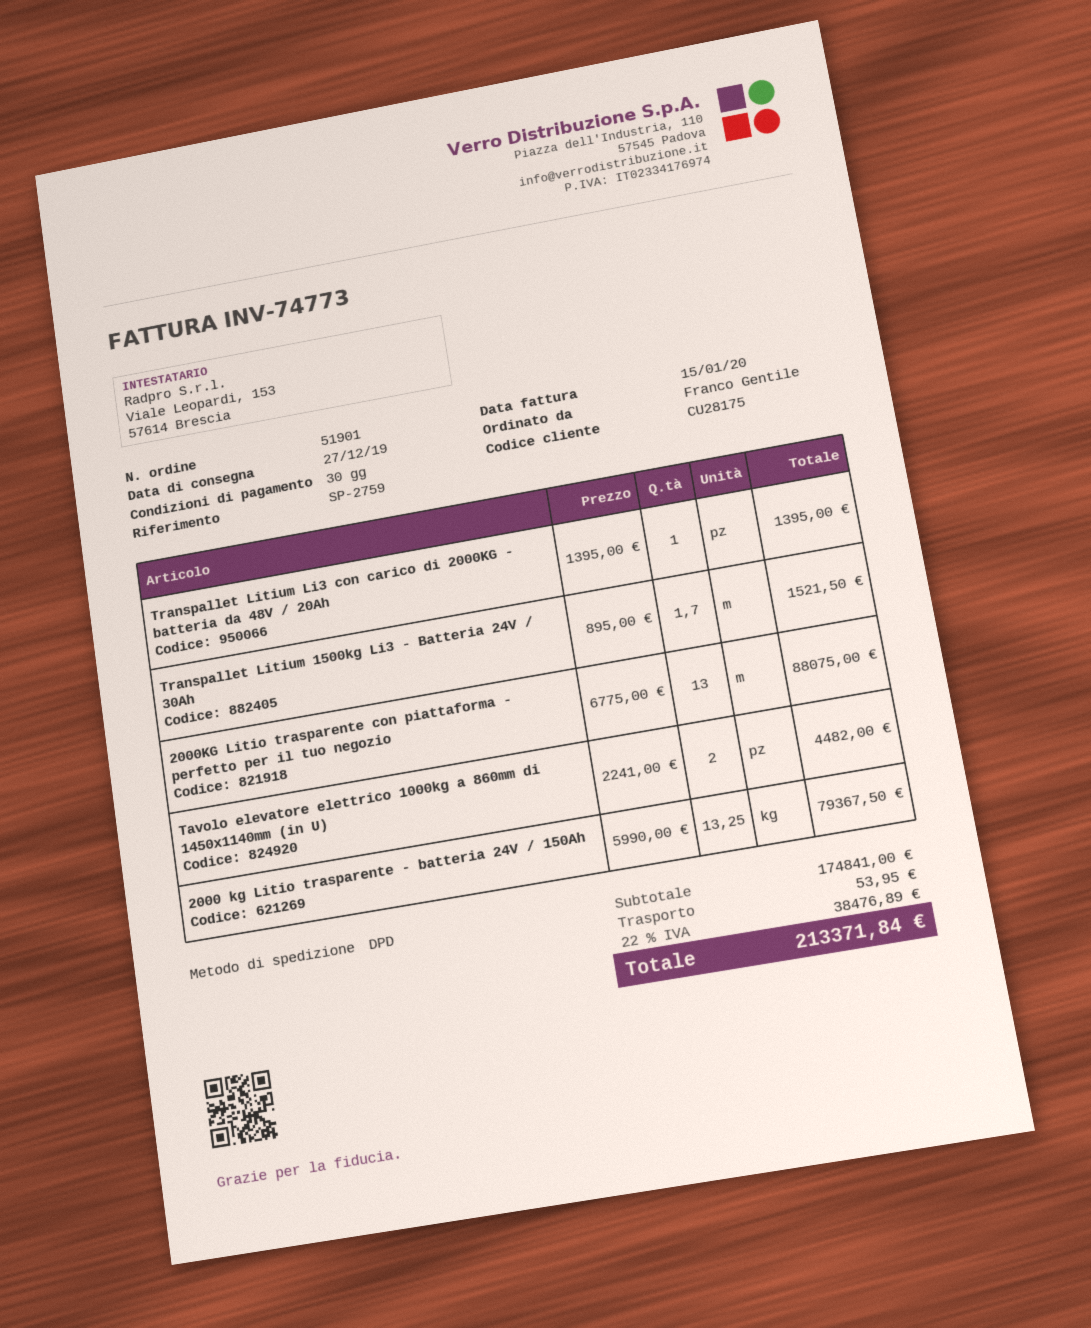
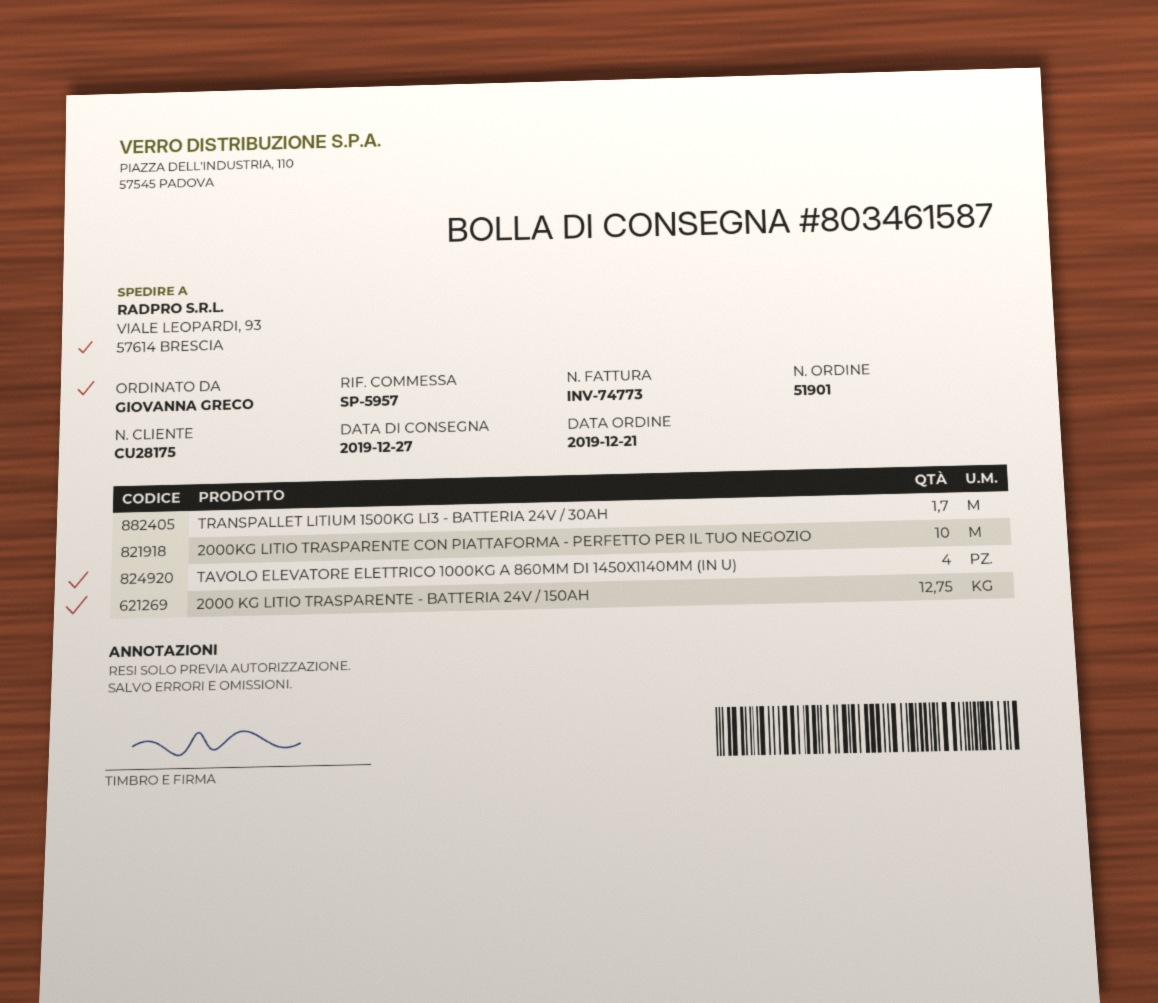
reference: SP-2759 -> SP-5957
ordered by: Franco Gentile -> GIOVANNA GRECO
Transpallet Litium Li3 con carico di 2000KG - batteria da 48V / 20Ah: 1 -> none
2000KG Litio trasparente con piattaforma - perfetto per il tuo negozio: 13 -> 10
Tavolo elevatore elettrico 1000kg a 860mm di 1450x1140mm (in U): 2 -> 4
2000 kg Litio trasparente - batteria 24V / 150Ah: 13.25 -> 12.75

